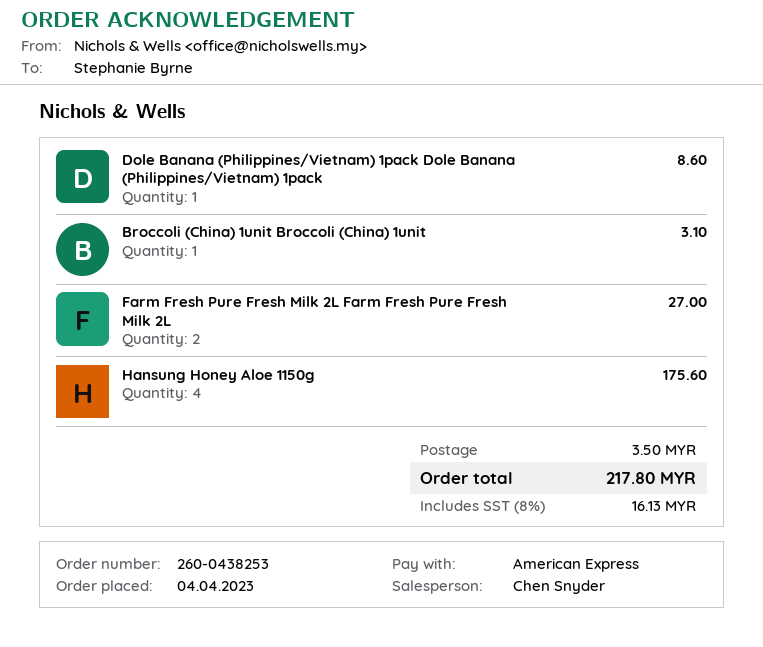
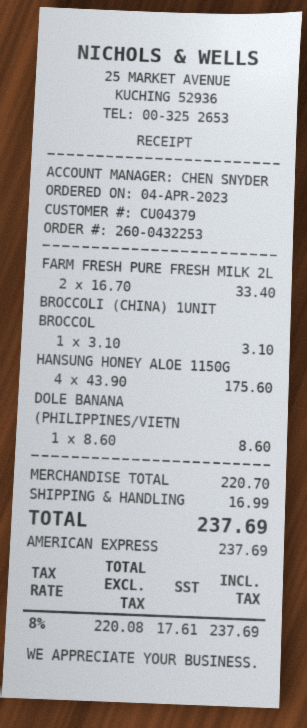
order number: 260-0438253 -> 260-0432253
Farm Fresh Pure Fresh Milk 2L Farm Fresh Pure Fresh Milk 2L: 2 for 27.00 -> 2 for 33.40
shipping: 3.50 -> 16.99
tax: 8% = 16.13 -> 8% = 17.61
total: 217.80 -> 237.69

